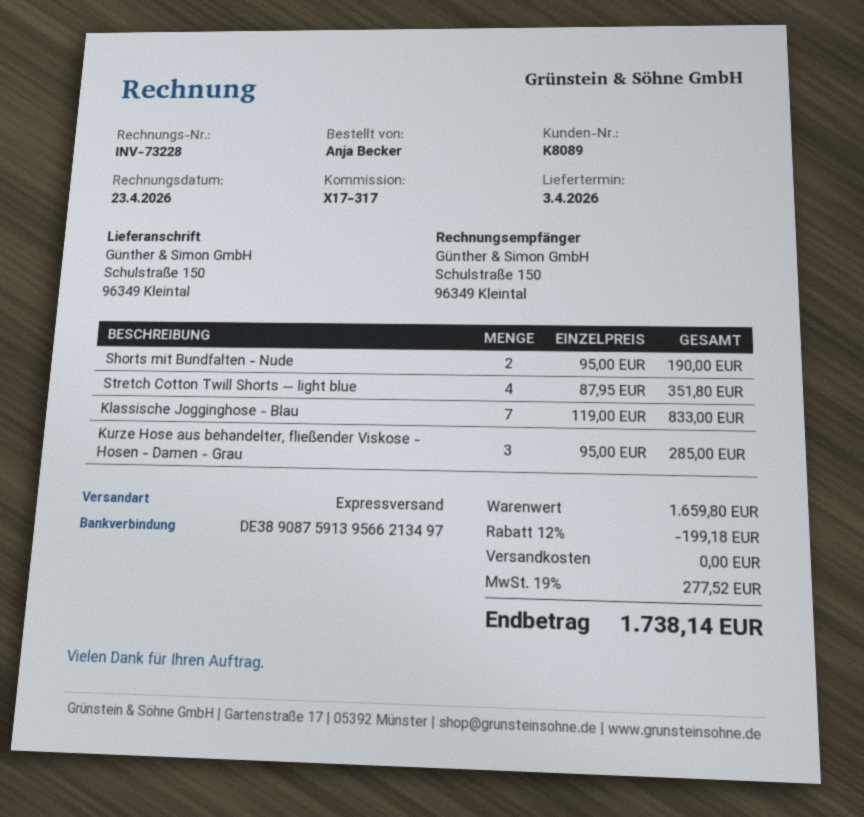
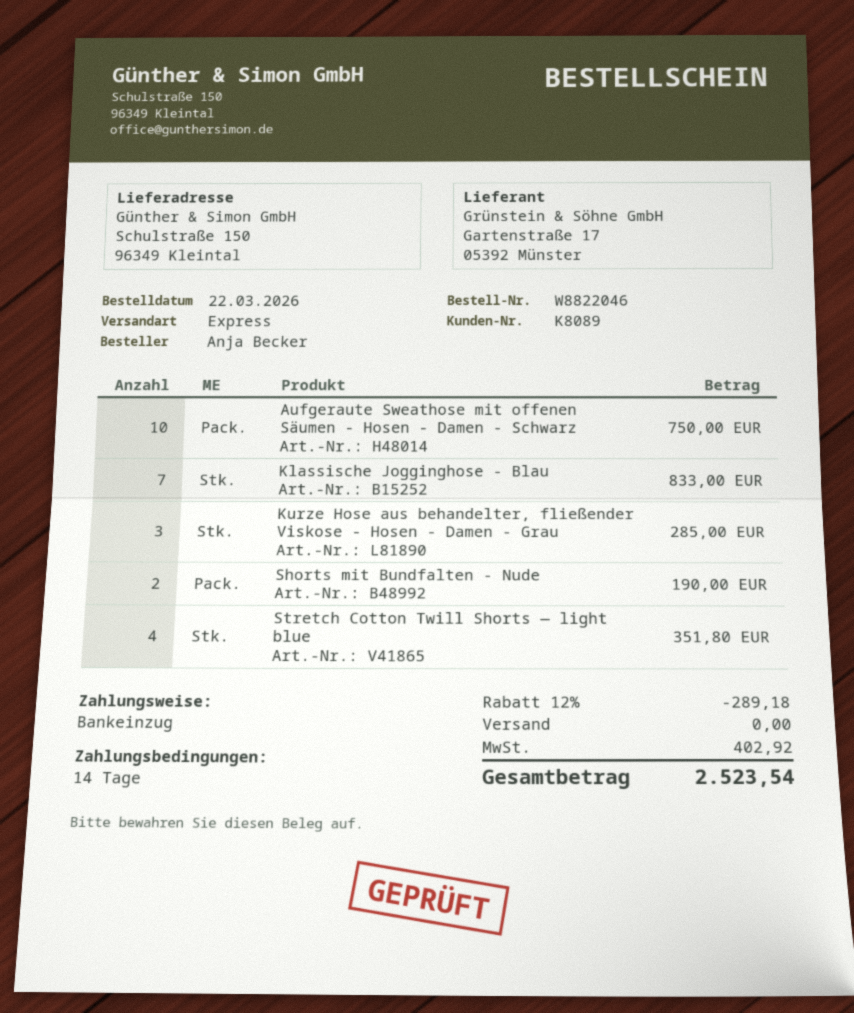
Aufgeraute Sweathose mit offenen Säumen - Hosen - Damen - Schwarz: none -> 10 for 750.00
discount: 12% = 199.18 -> 12% = 289.18
tax: 277.52 -> 402.92
total: 1738.14 -> 2523.54

